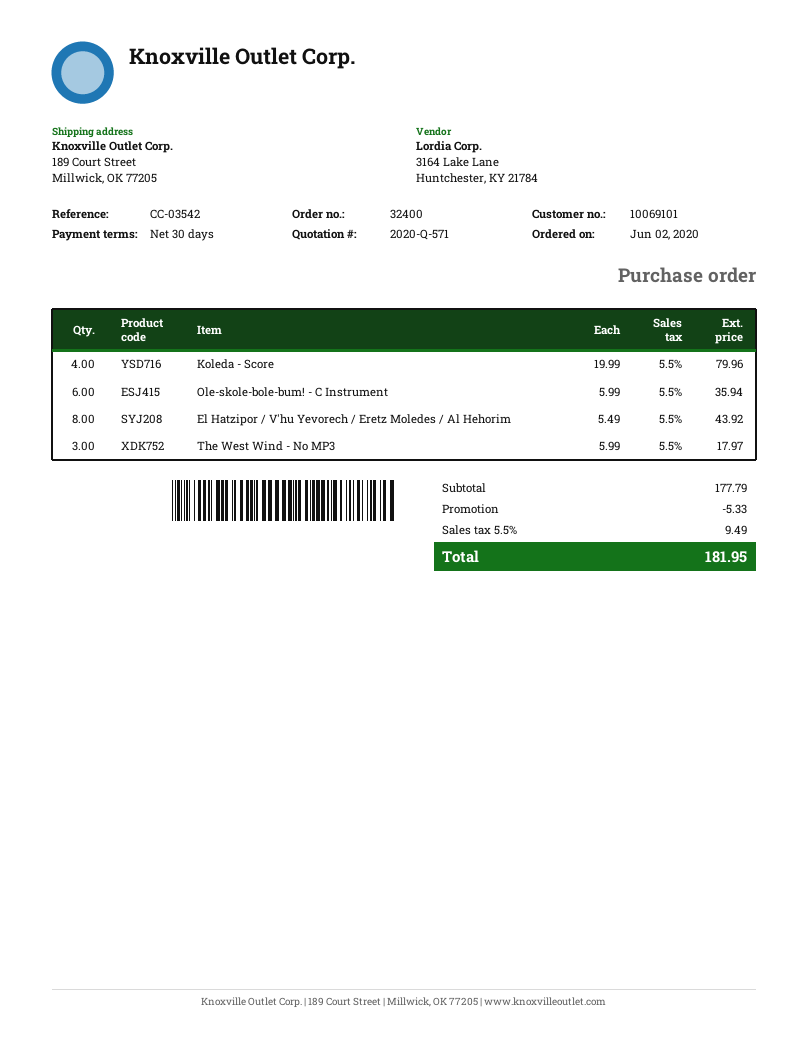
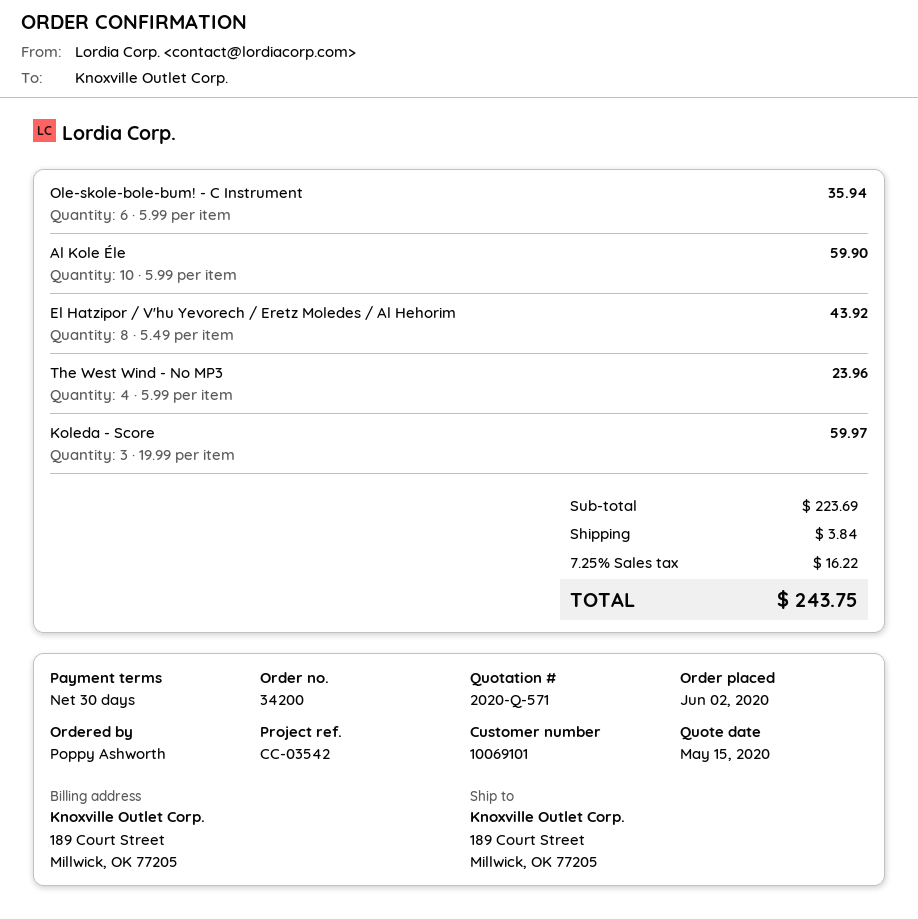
order number: 32400 -> 34200
Koleda - Score: 4 x 19.99 = 79.96 -> 3 x 19.99 = 59.97
The West Wind - No MP3: 3 x 5.99 = 17.97 -> 4 x 5.99 = 23.96
Al Kole Éle: none -> 10 x 5.99 = 59.90
subtotal: 177.79 -> 223.69
discount: 5.33 -> none
shipping: none -> 3.84
tax: 5.5% = 9.49 -> 7.25% = 16.22
total: 181.95 -> 243.75

